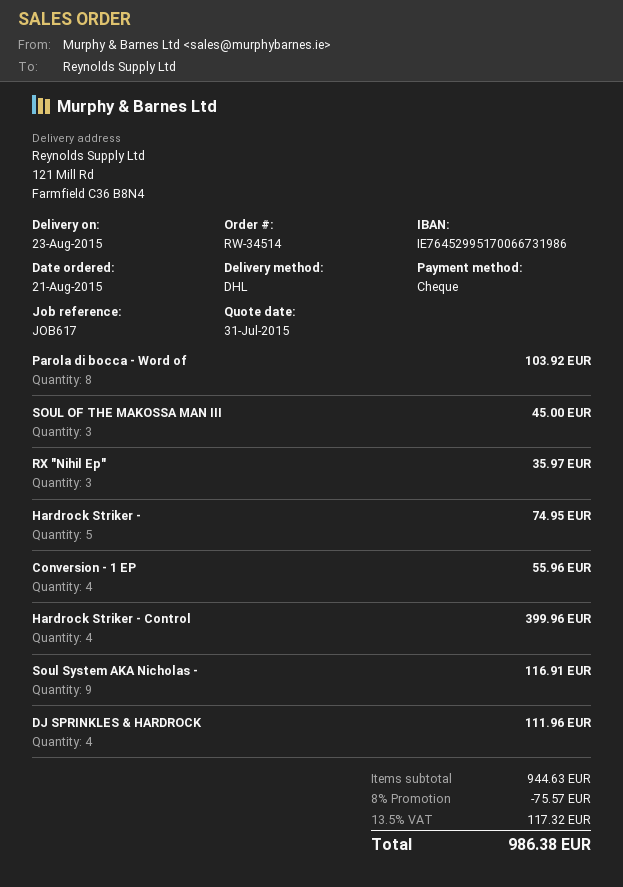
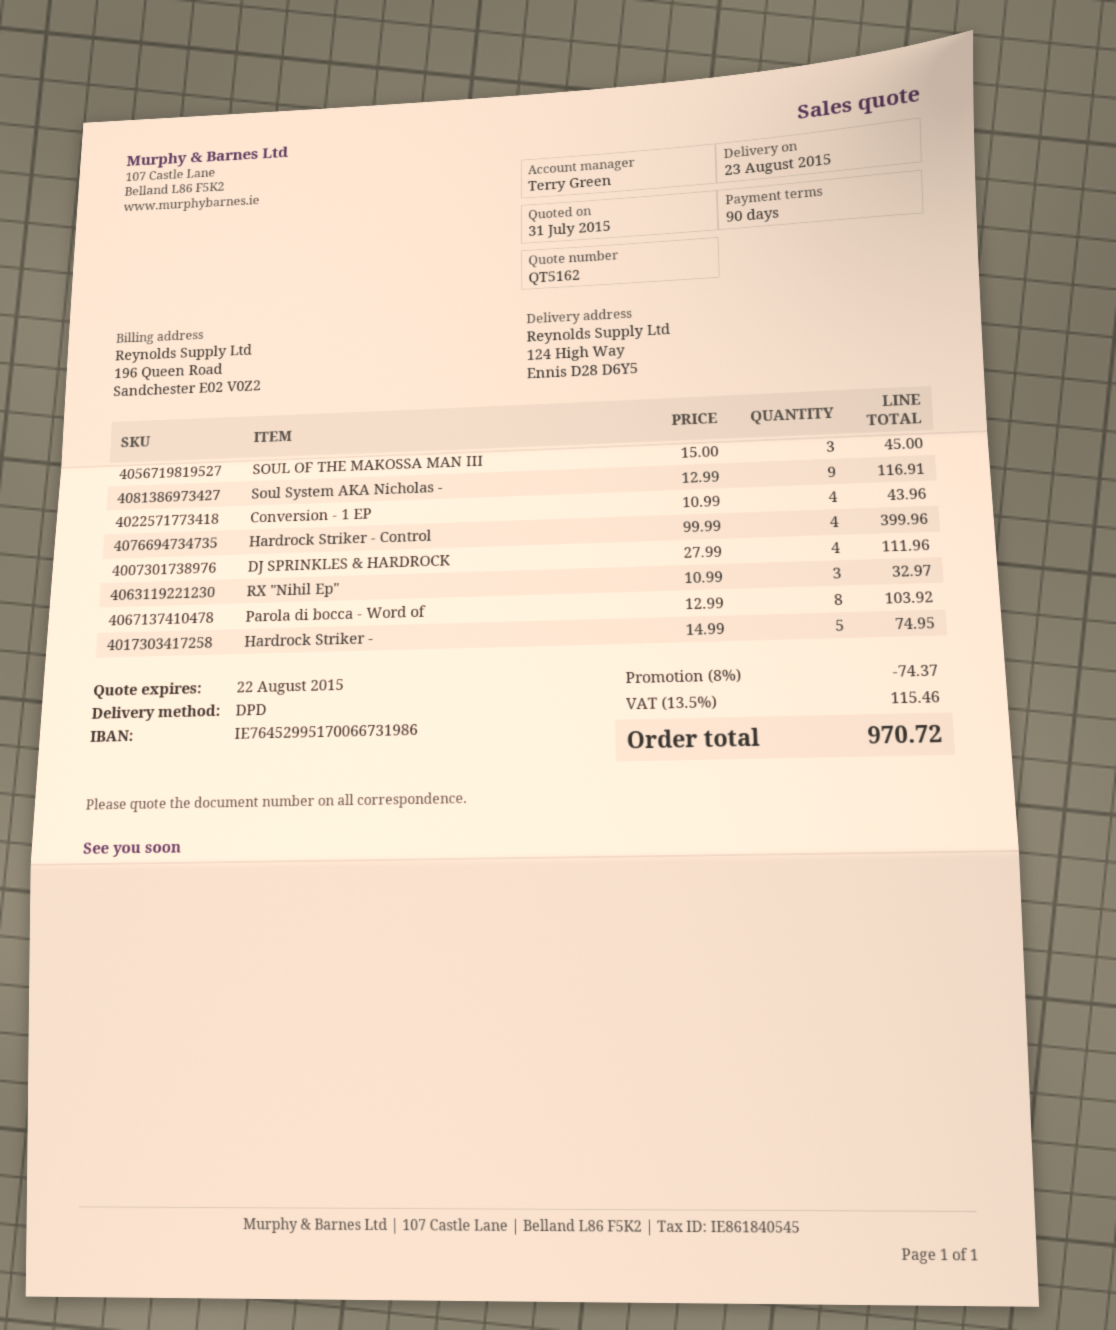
shipping method: DHL -> DPD
ship to: 121 Mill Rd, Farmfield C36 B8N4 -> 124 High Way, Ennis D28 D6Y5
RX "Nihil Ep": 3 for 35.97 -> 3 for 32.97
Conversion - 1 EP: 4 for 55.96 -> 4 for 43.96
discount: 8% = 75.57 -> 8% = 74.37
tax: 13.5% = 117.32 -> 13.5% = 115.46
total: 986.38 -> 970.72

